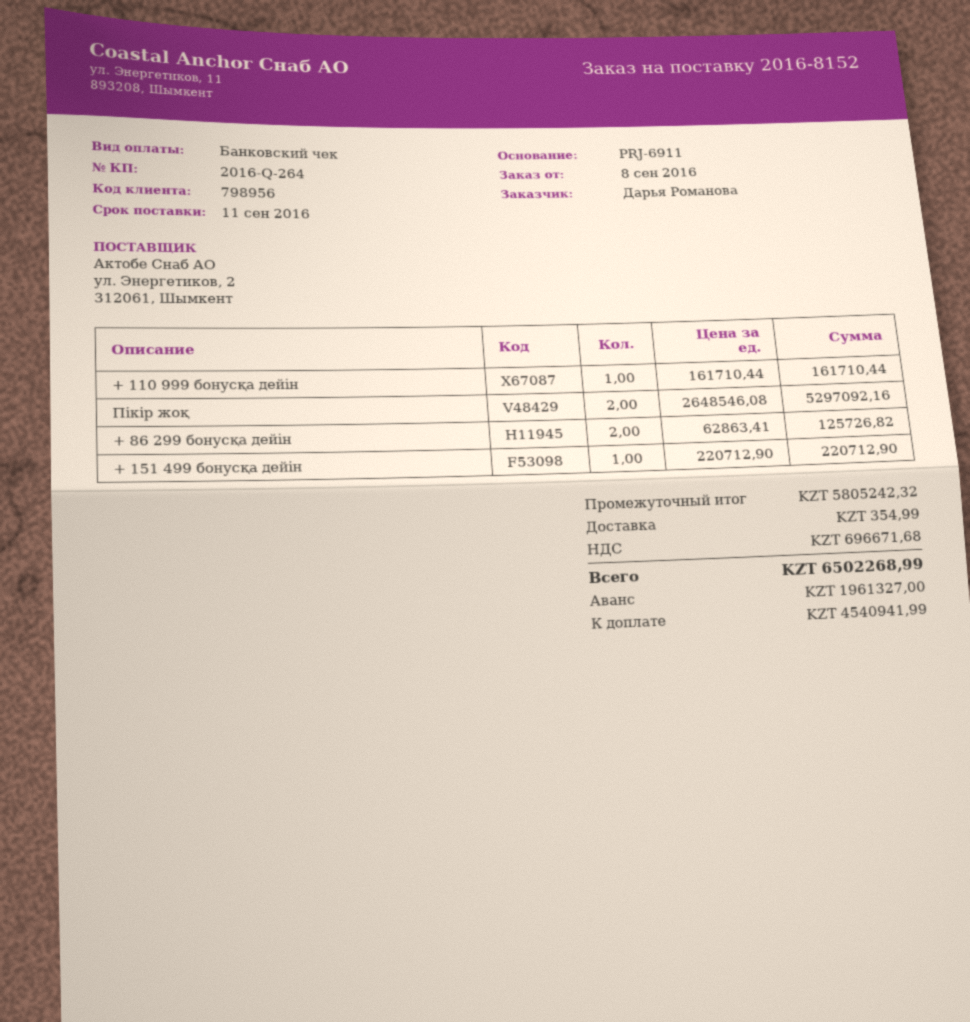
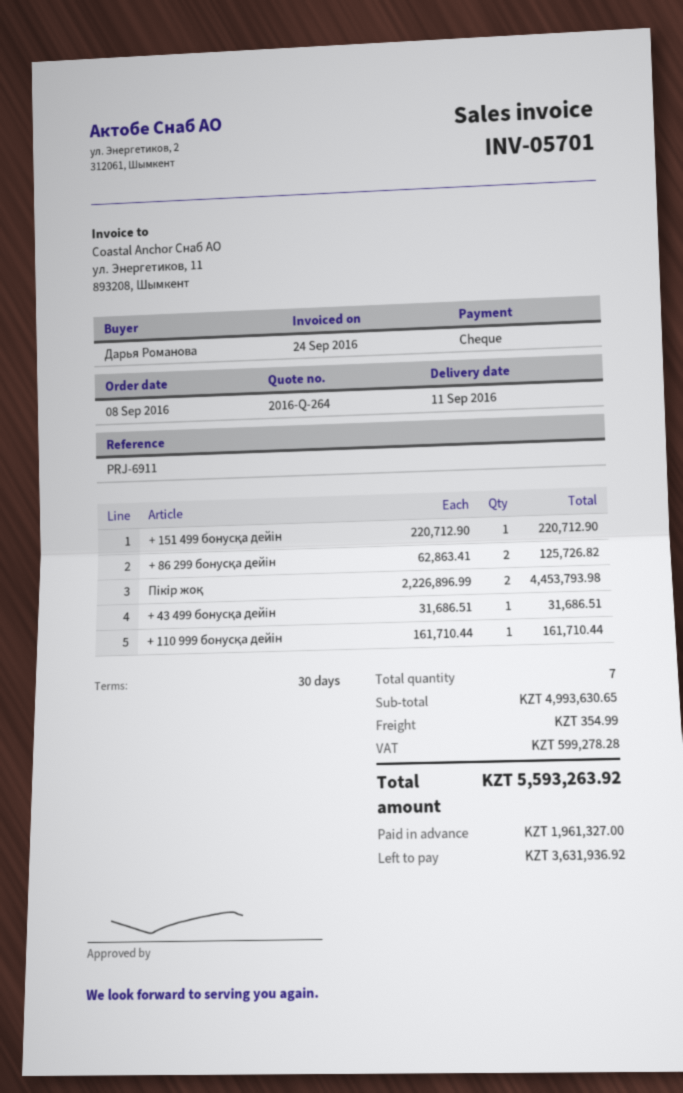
Пікір жоқ: 2 x 2648546.08 = 5297092.16 -> 2 x 2226896.99 = 4453793.98
+ 43 499 бонусқа дейін: none -> 1 x 31686.51 = 31686.51
subtotal: 5805242.32 -> 4993630.65
tax: 696671.68 -> 599278.28
total: 6502268.99 -> 5593263.92
balance: 4540941.99 -> 3631936.92

